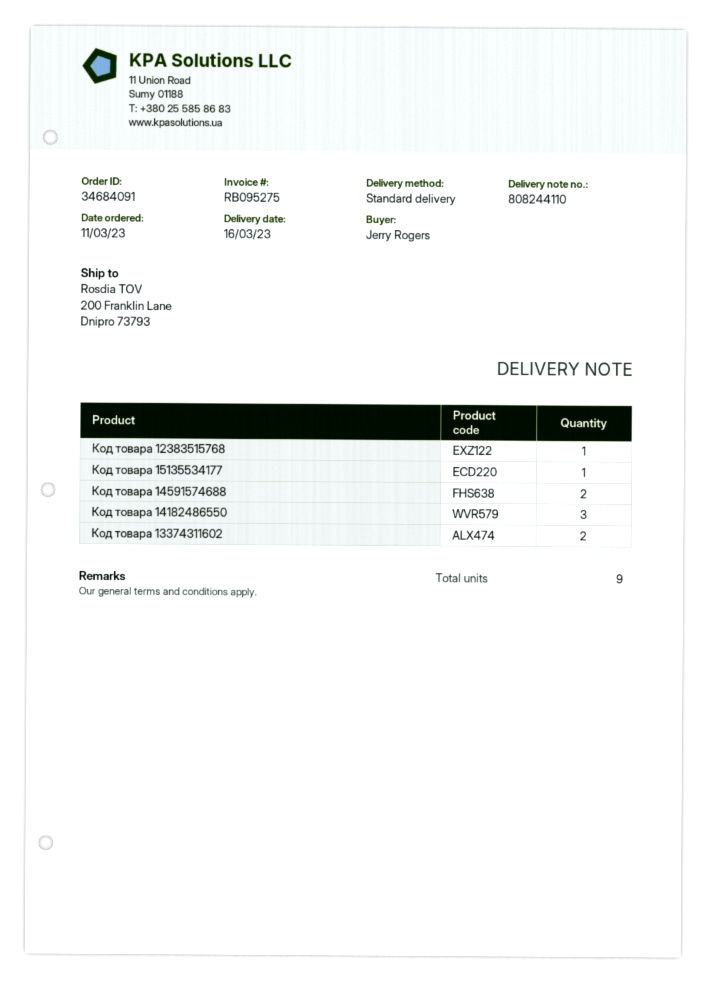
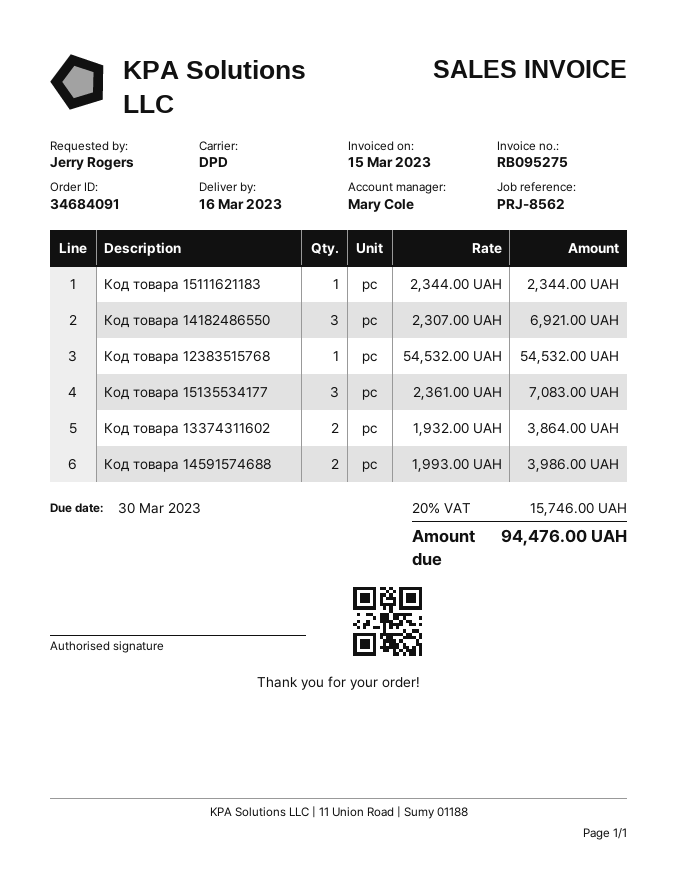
shipping method: standard -> DPD
Код товара 15135534177: 1 -> 3
Код товара 15111621183: none -> 1

